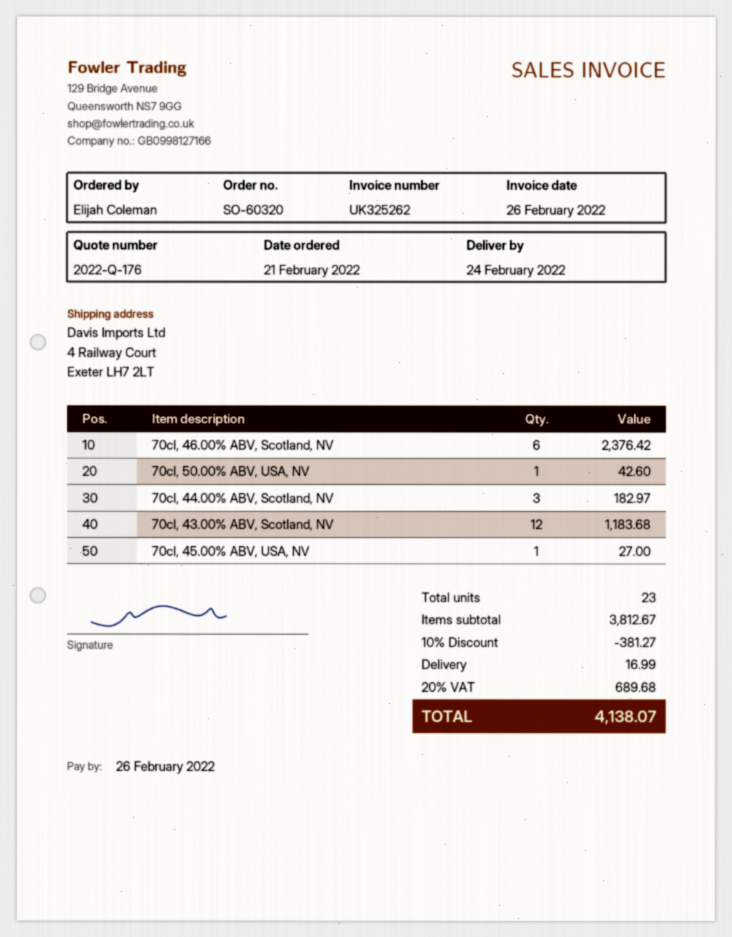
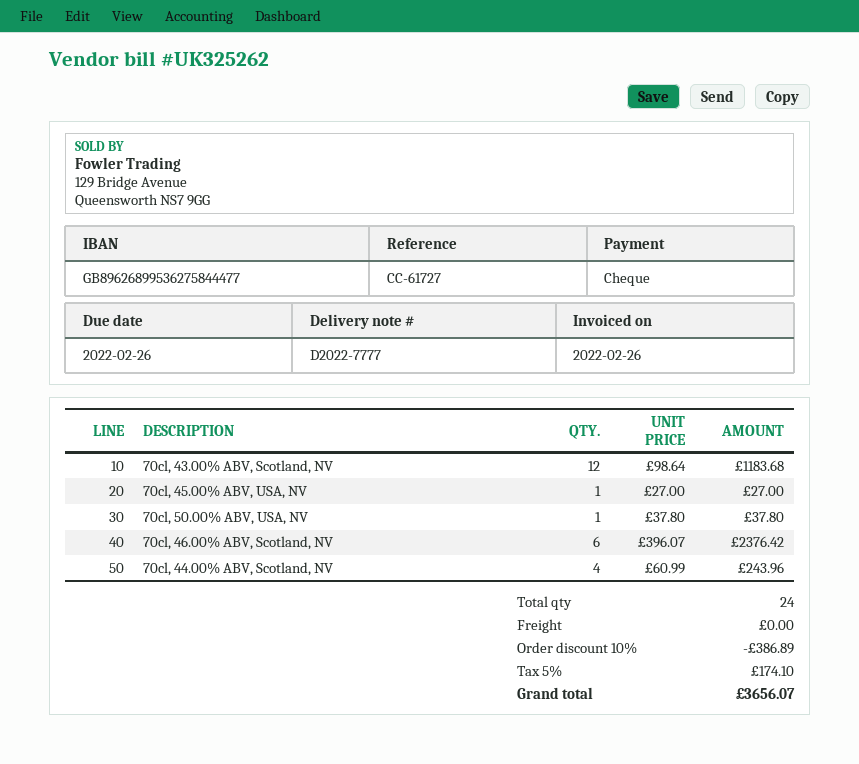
70cl, 50.00% ABV, USA, NV: 1 for 42.60 -> 1 for 37.80
70cl, 44.00% ABV, Scotland, NV: 3 for 182.97 -> 4 for 243.96
total quantity: 23 -> 24
discount: 10% = 381.27 -> 10% = 386.89
shipping: 16.99 -> 0.00
tax: 20% = 689.68 -> 5% = 174.10
total: 4138.07 -> 3656.07

